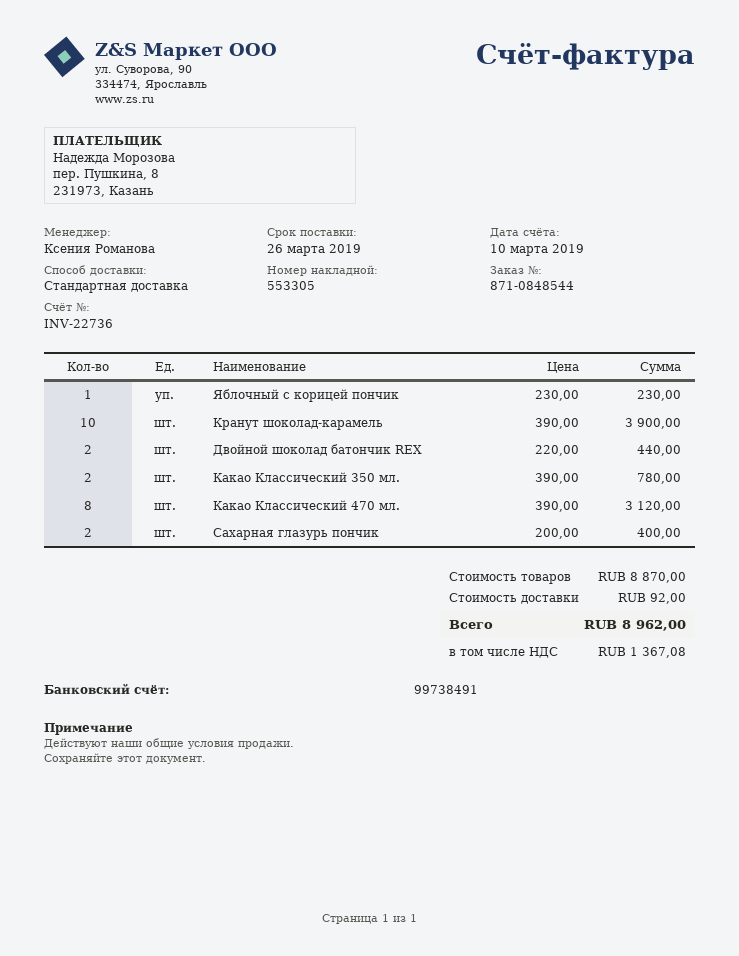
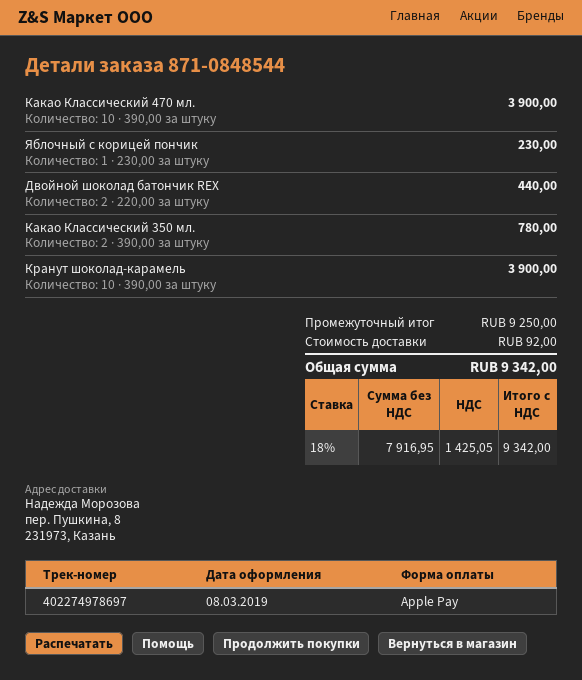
Какао Классический 470 мл.: 8 x 390.00 = 3120.00 -> 10 x 390.00 = 3900.00
Сахарная глазурь пончик: 2 x 200.00 = 400.00 -> none
subtotal: 8870.00 -> 9250.00
tax: 1367.08 -> 1425.05
total: 8962.00 -> 9342.00

